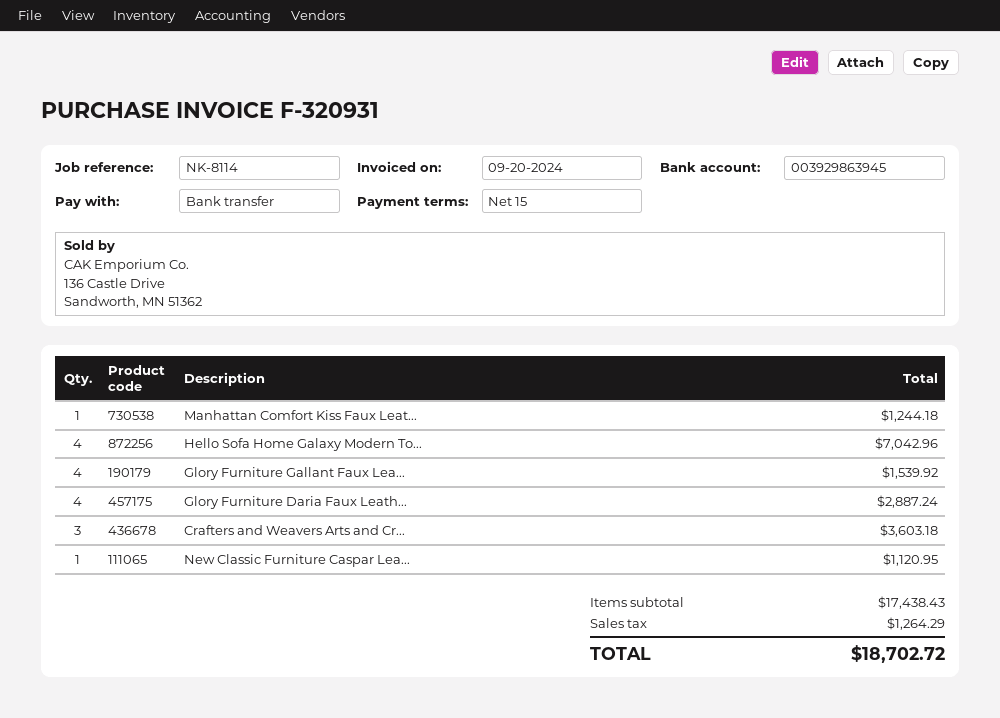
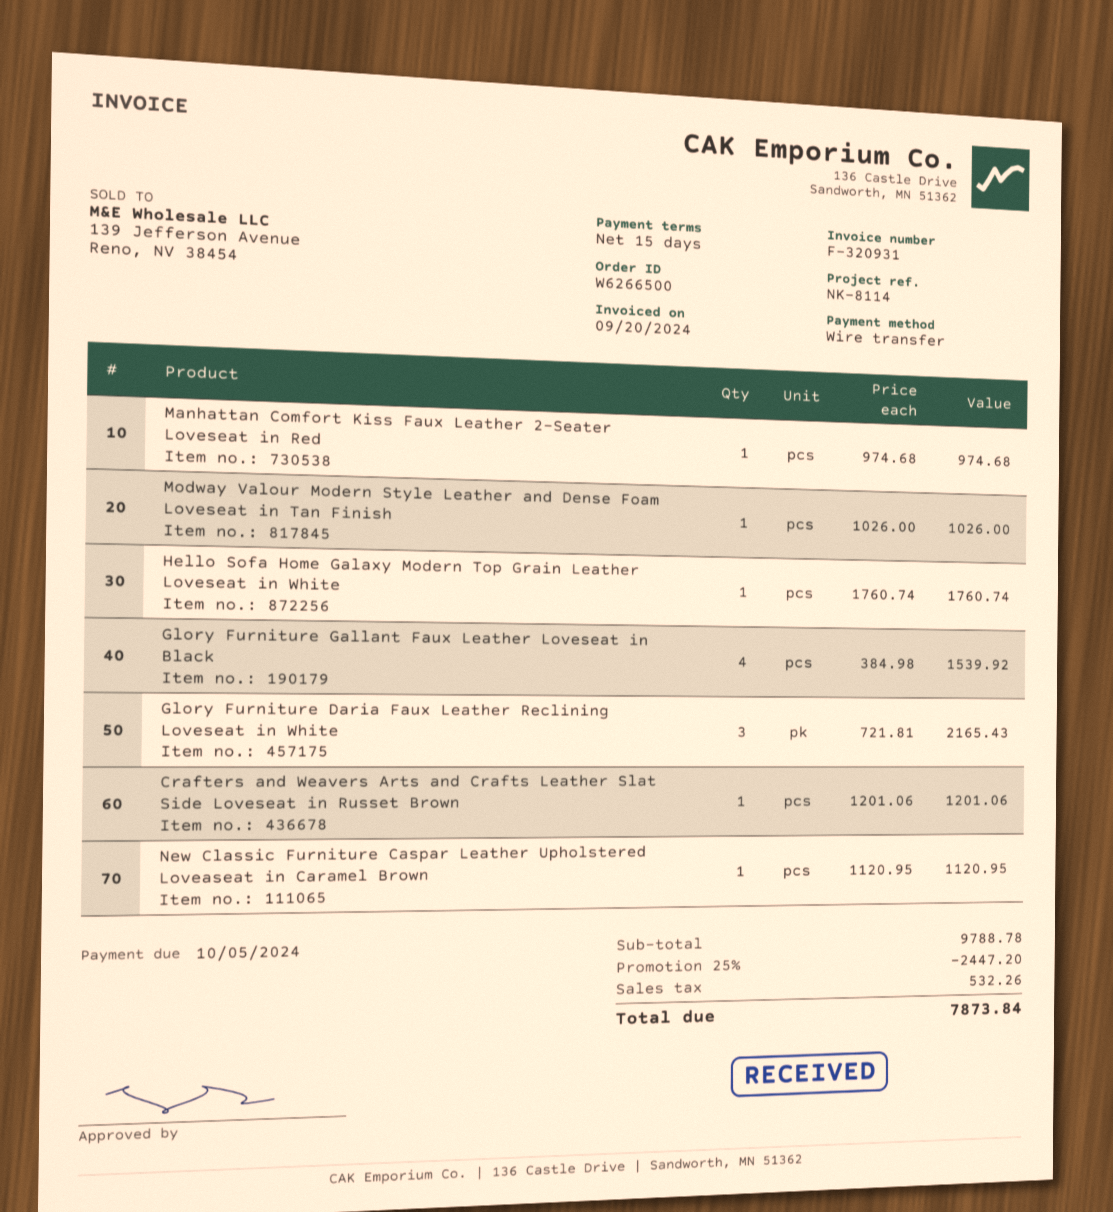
Manhattan Comfort Kiss Faux Leat...: 1 for 1244.18 -> 1 for 974.68
Hello Sofa Home Galaxy Modern To...: 4 for 7042.96 -> 1 for 1760.74
Glory Furniture Daria Faux Leath...: 4 for 2887.24 -> 3 for 2165.43
Crafters and Weavers Arts and Cr...: 3 for 3603.18 -> 1 for 1201.06
Modway Valour Modern Style Leather and Dense Foam Loveseat in Tan Finish: none -> 1 for 1026.00
subtotal: 17438.43 -> 9788.78
discount: none -> 25% = 2447.20
tax: 1264.29 -> 532.26
total: 18702.72 -> 7873.84

